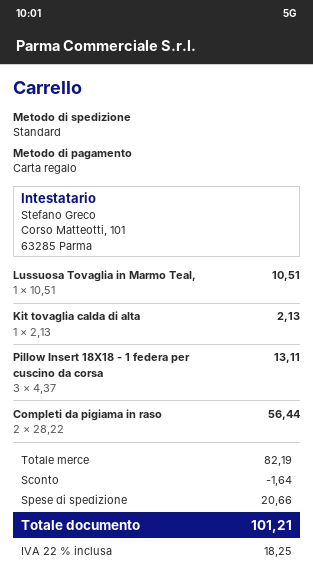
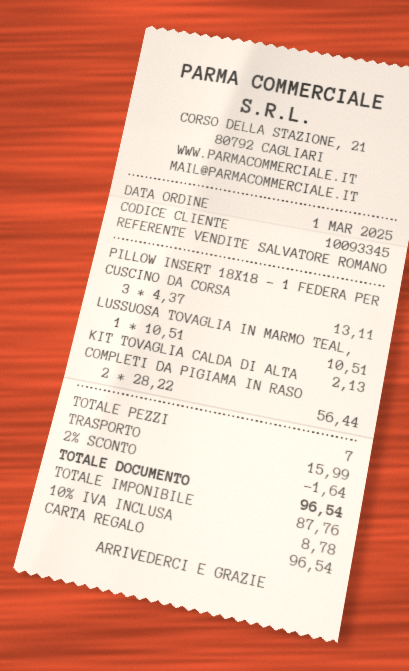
shipping: 20.66 -> 15.99
tax: 22% = 18.25 -> 10% = 8.78
total: 101.21 -> 96.54

